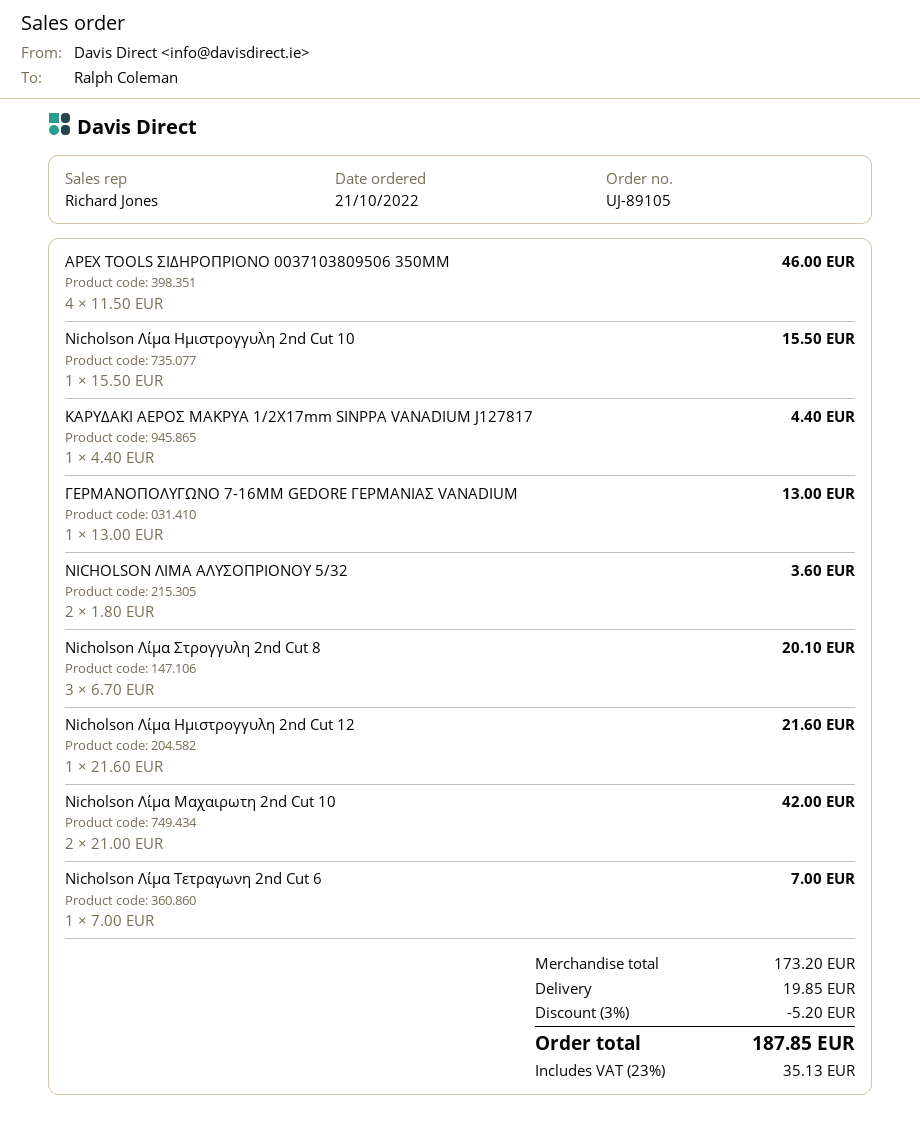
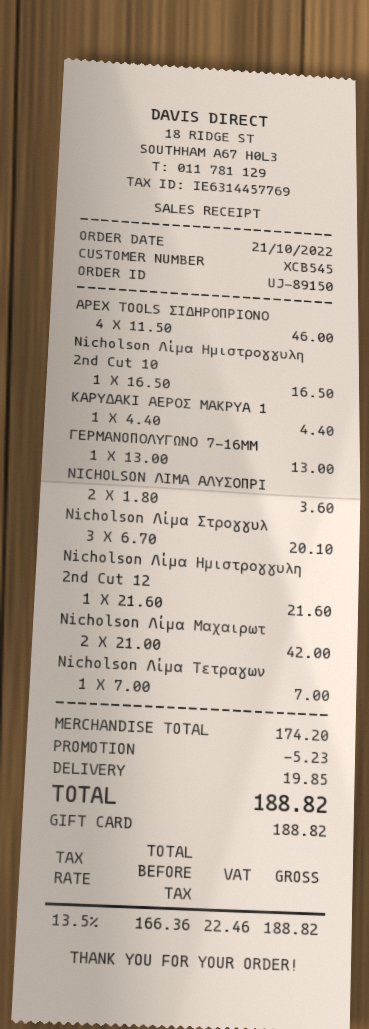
order number: UJ-89105 -> UJ-89150
Nicholson Λίμα Ημιστρογγυλη 2nd Cut 10: 1 x 15.50 = 15.50 -> 1 x 16.50 = 16.50
subtotal: 173.20 -> 174.20
discount: 5.20 -> 5.23
tax: 23% = 35.13 -> 13.5% = 22.46
total: 187.85 -> 188.82

